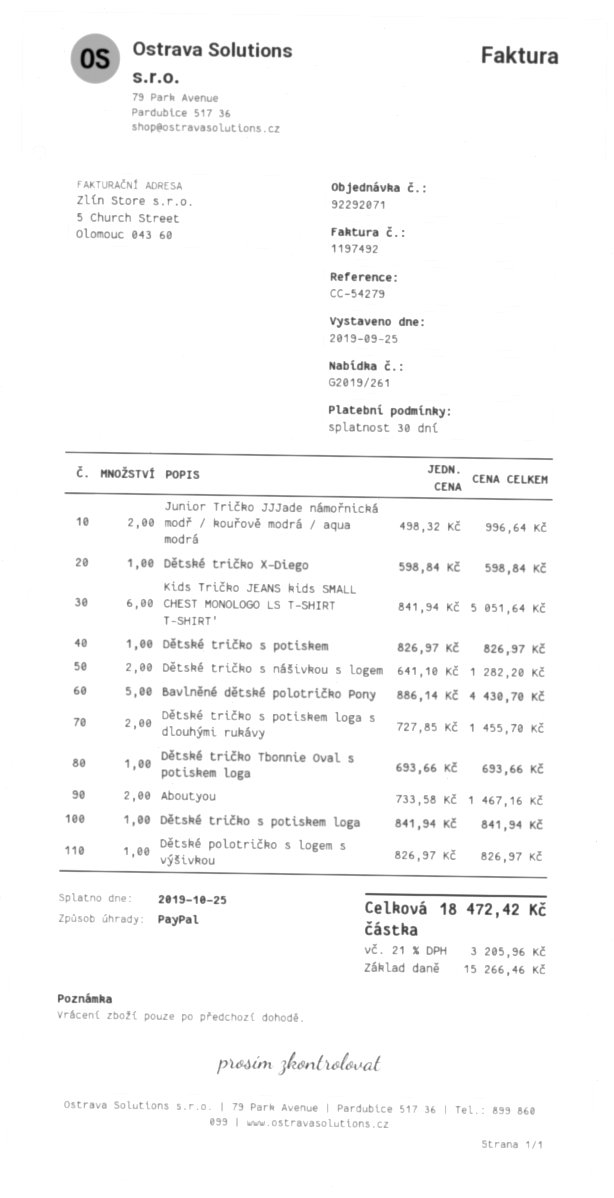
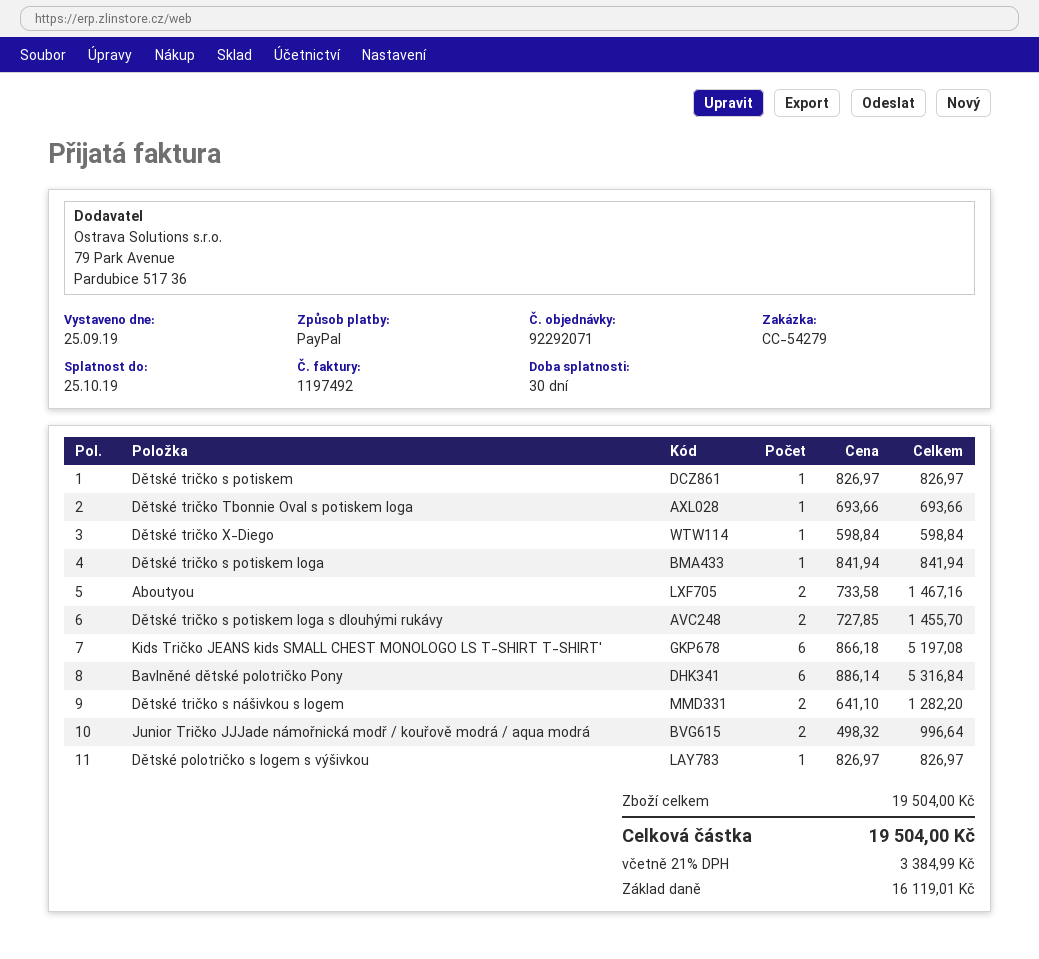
Kids Tričko JEANS kids SMALL CHEST MONOLOGO LS T-SHIRT T-SHIRT': 6 x 841.94 = 5051.64 -> 6 x 866.18 = 5197.08
Bavlněné dětské polotričko Pony: 5 x 886.14 = 4430.70 -> 6 x 886.14 = 5316.84
net: 15266.46 -> 16119.01
tax: 21% = 3205.96 -> 21% = 3384.99
total: 18472.42 -> 19504.00

